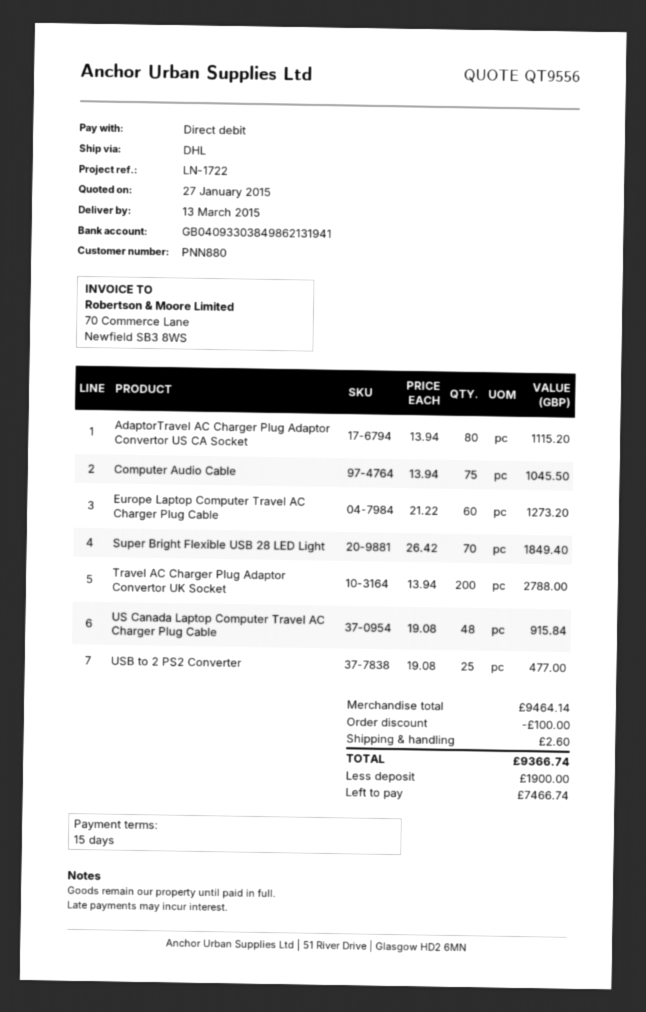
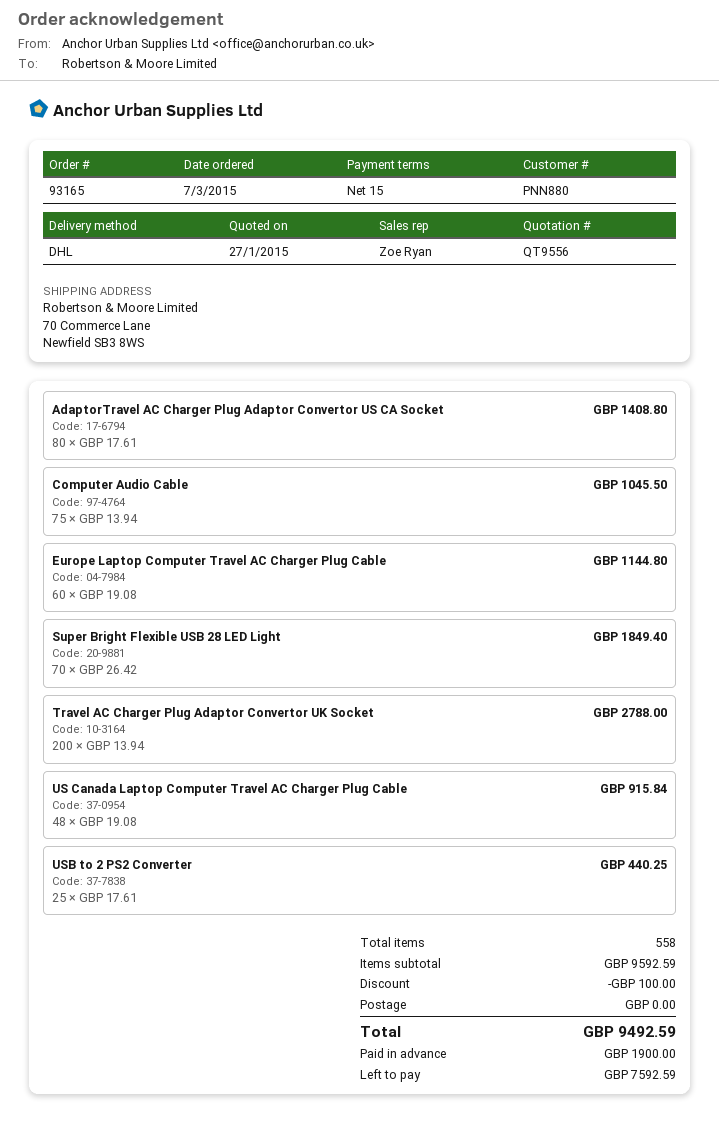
AdaptorTravel AC Charger Plug Adaptor Convertor US CA Socket: 80 x 13.94 = 1115.20 -> 80 x 17.61 = 1408.80
Europe Laptop Computer Travel AC Charger Plug Cable: 60 x 21.22 = 1273.20 -> 60 x 19.08 = 1144.80
USB to 2 PS2 Converter: 25 x 19.08 = 477.00 -> 25 x 17.61 = 440.25
subtotal: 9464.14 -> 9592.59
shipping: 2.60 -> 0.00
total: 9366.74 -> 9492.59
balance: 7466.74 -> 7592.59

